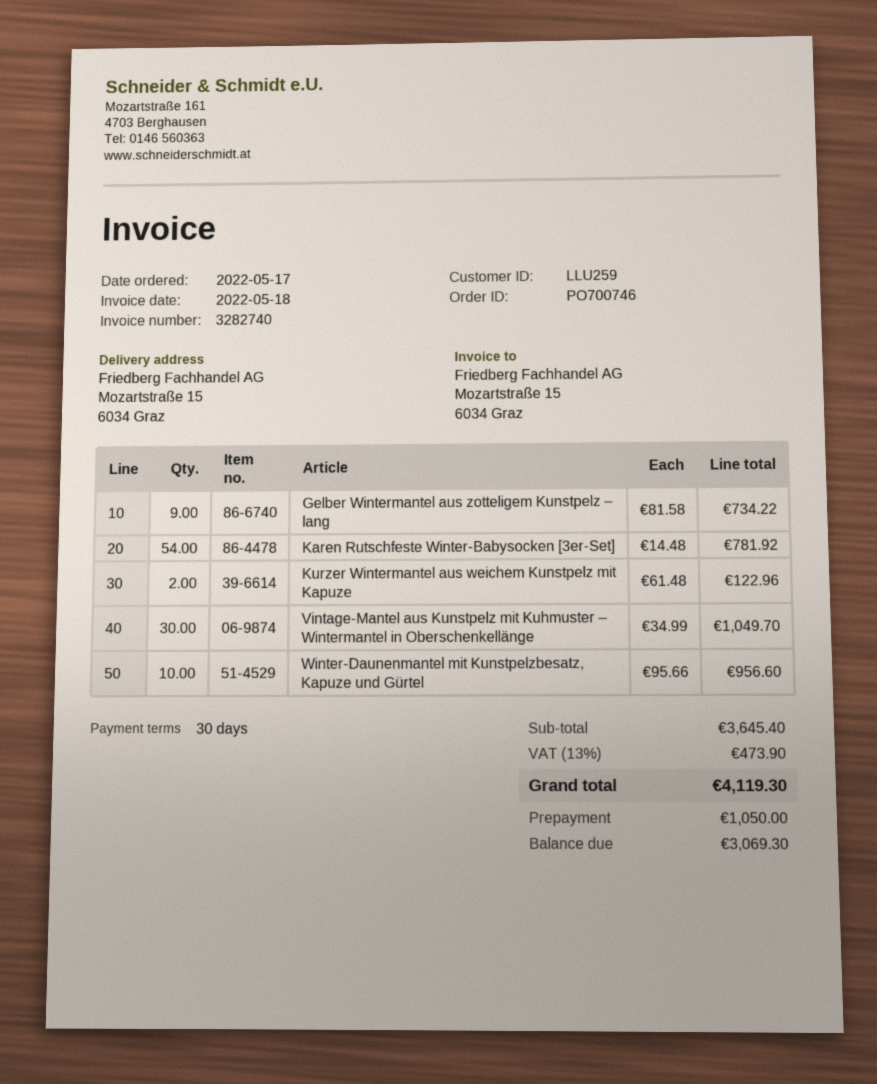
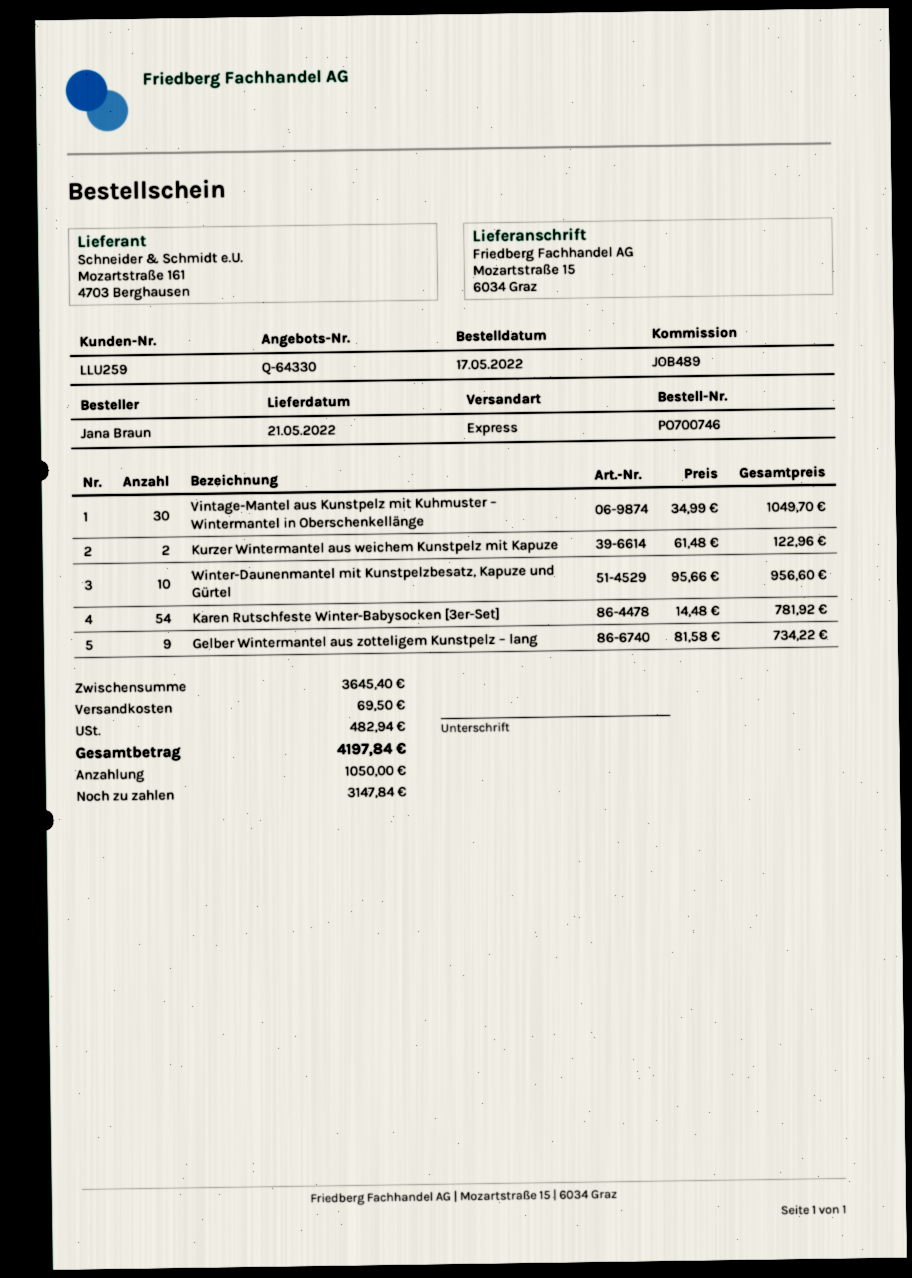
shipping: none -> 69.50
tax: 473.90 -> 482.94
total: 4119.30 -> 4197.84
balance: 3069.30 -> 3147.84

